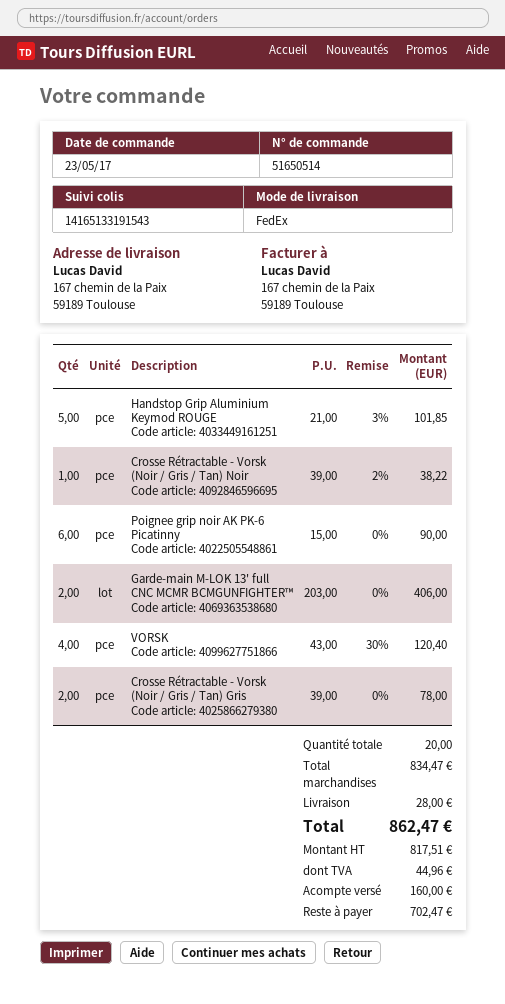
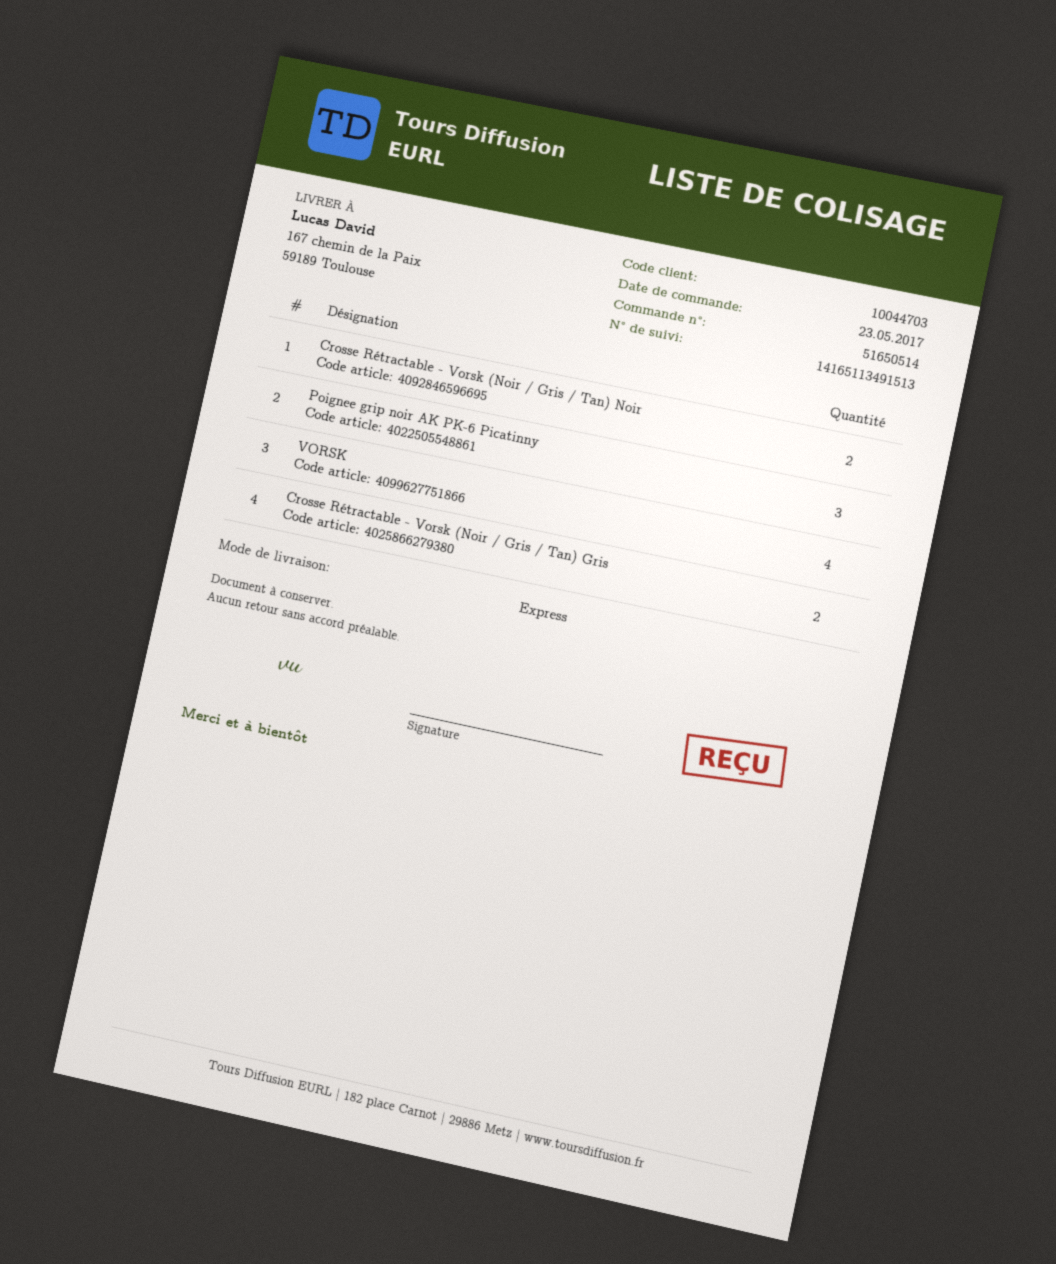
shipping method: FedEx -> express
tracking number: 14165133191543 -> 14165113491513
Handstop Grip Aluminium Keymod ROUGE: 5 -> none
Crosse Rétractable - Vorsk (Noir / Gris / Tan) Noir: 1 -> 2
Poignee grip noir AK PK-6 Picatinny: 6 -> 3
Garde-main M-LOK 13' full CNC MCMR BCMGUNFIGHTER™: 2 -> none

